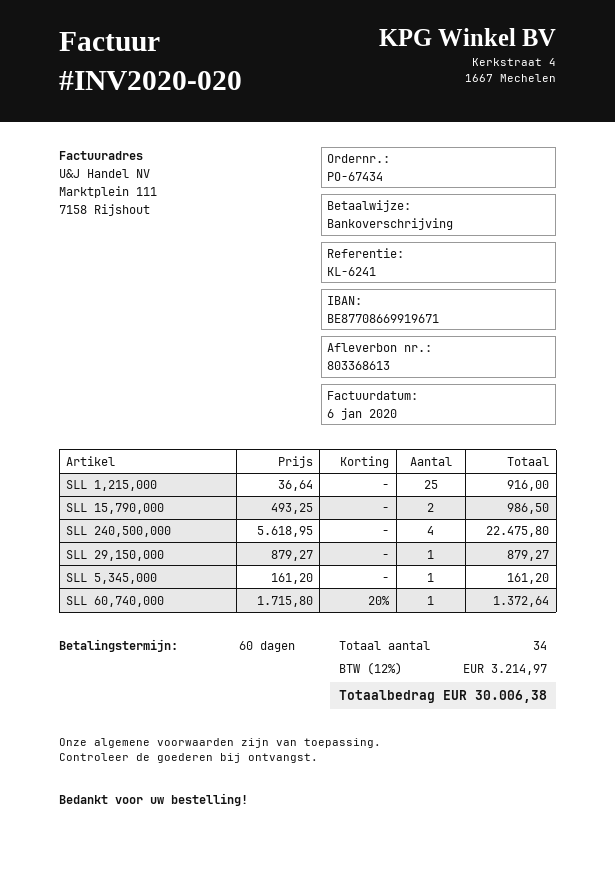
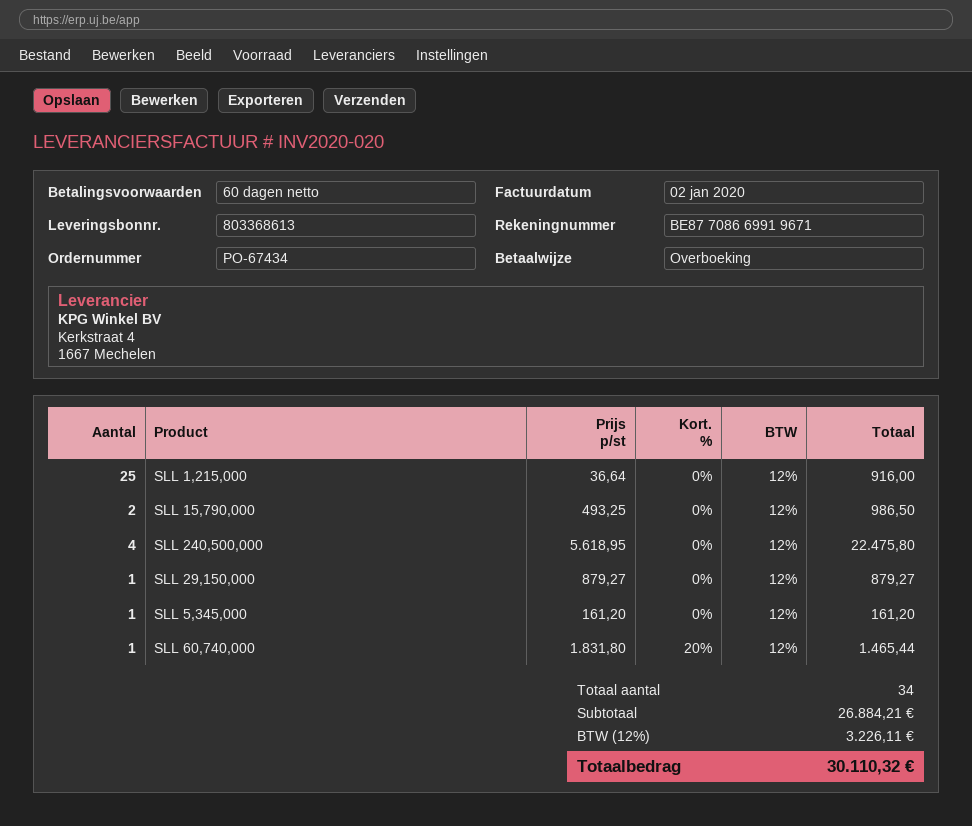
invoice date: 2020-01-06 -> 2020-01-02
SLL 60,740,000: 1 x 1715.80 - 20% = 1372.64 -> 1 x 1831.80 - 20% = 1465.44
tax: 12% = 3214.97 -> 12% = 3226.11
total: 30006.38 -> 30110.32

